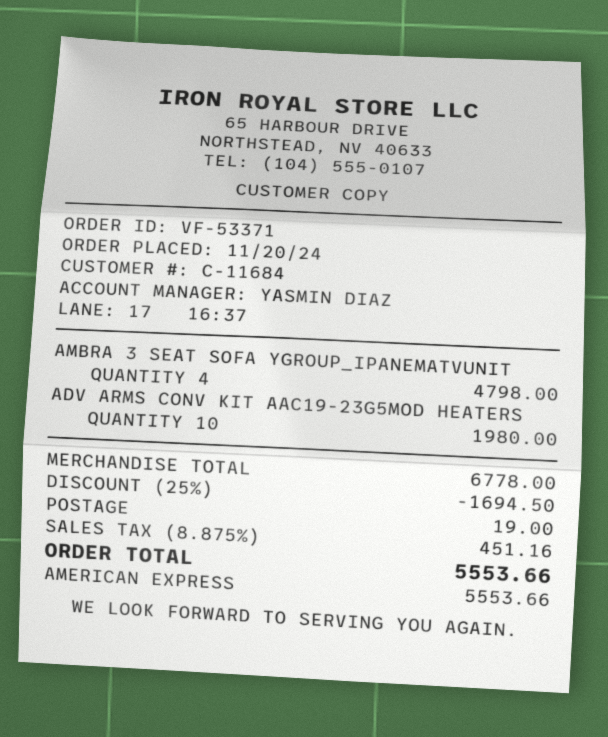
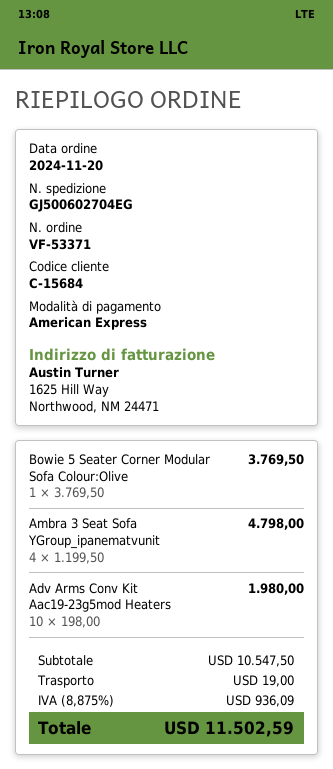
customer number: C-11684 -> C-15684
Bowie 5 Seater Corner Modular Sofa Colour:Olive: none -> 1 for 3769.50
subtotal: 6778.00 -> 10547.50
discount: 25% = 1694.50 -> none
tax: 8.875% = 451.16 -> 8.875% = 936.09
total: 5553.66 -> 11502.59

